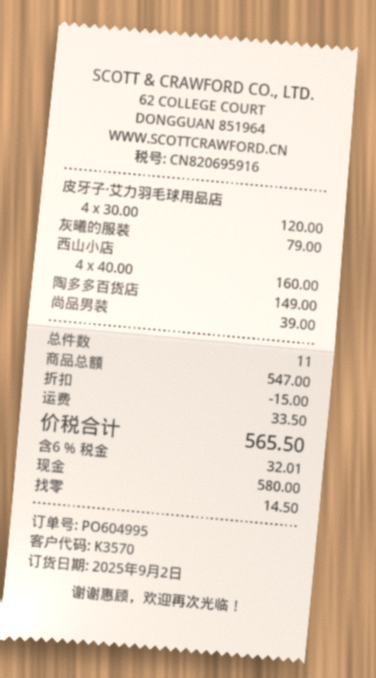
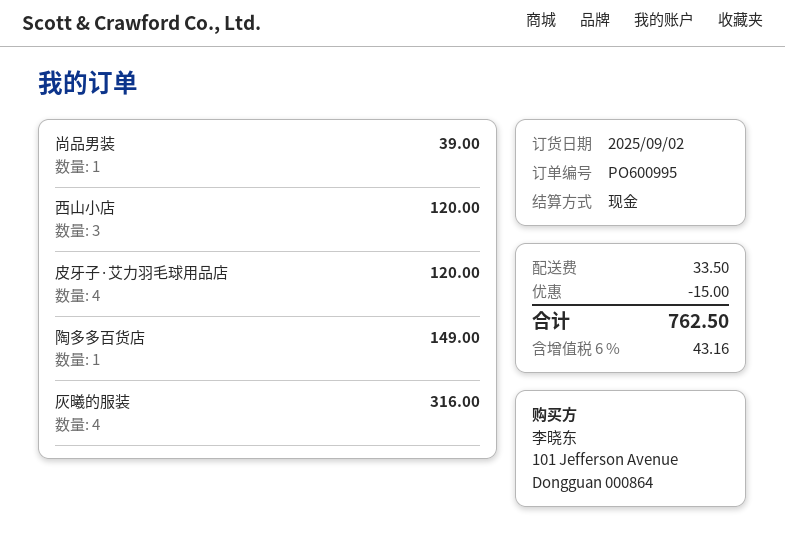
order number: PO604995 -> PO600995
灰曦的服装: 1 for 79.00 -> 4 for 316.00
西山小店: 4 for 160.00 -> 3 for 120.00
tax: 6% = 32.01 -> 6% = 43.16
total: 565.50 -> 762.50

